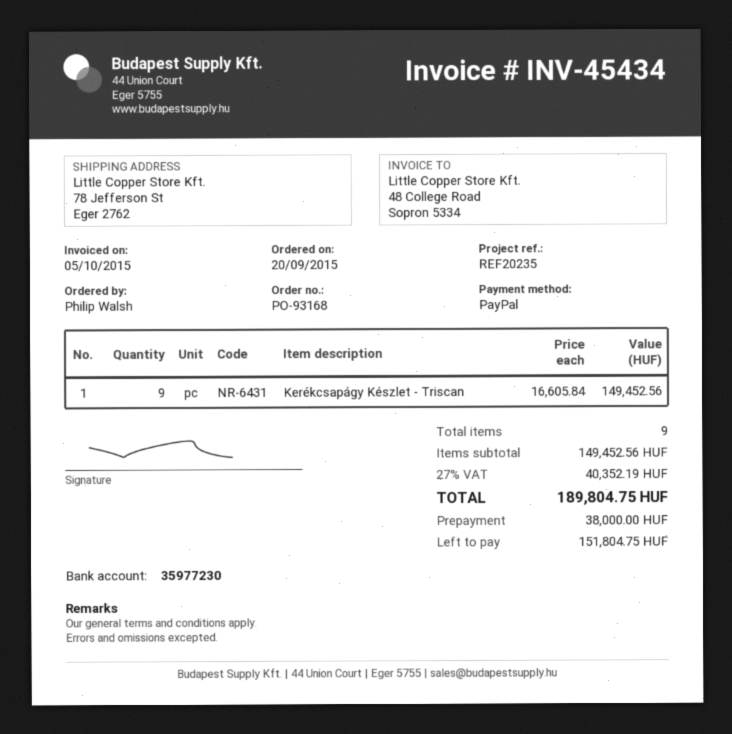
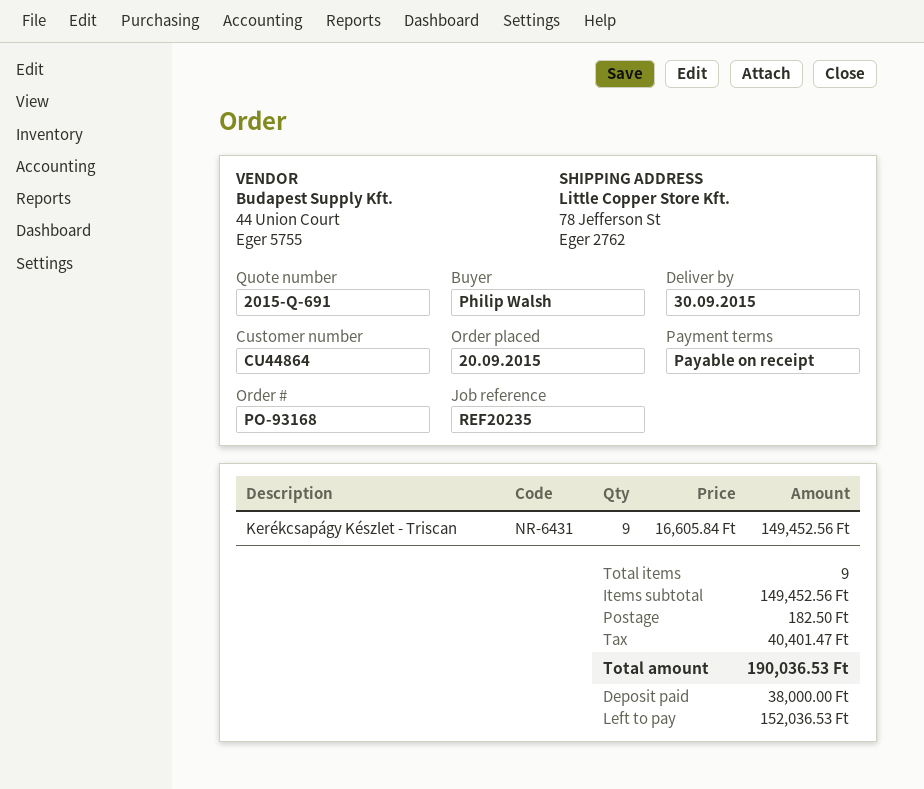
shipping: none -> 182.50
tax: 40352.19 -> 40401.47
total: 189804.75 -> 190036.53
balance: 151804.75 -> 152036.53

